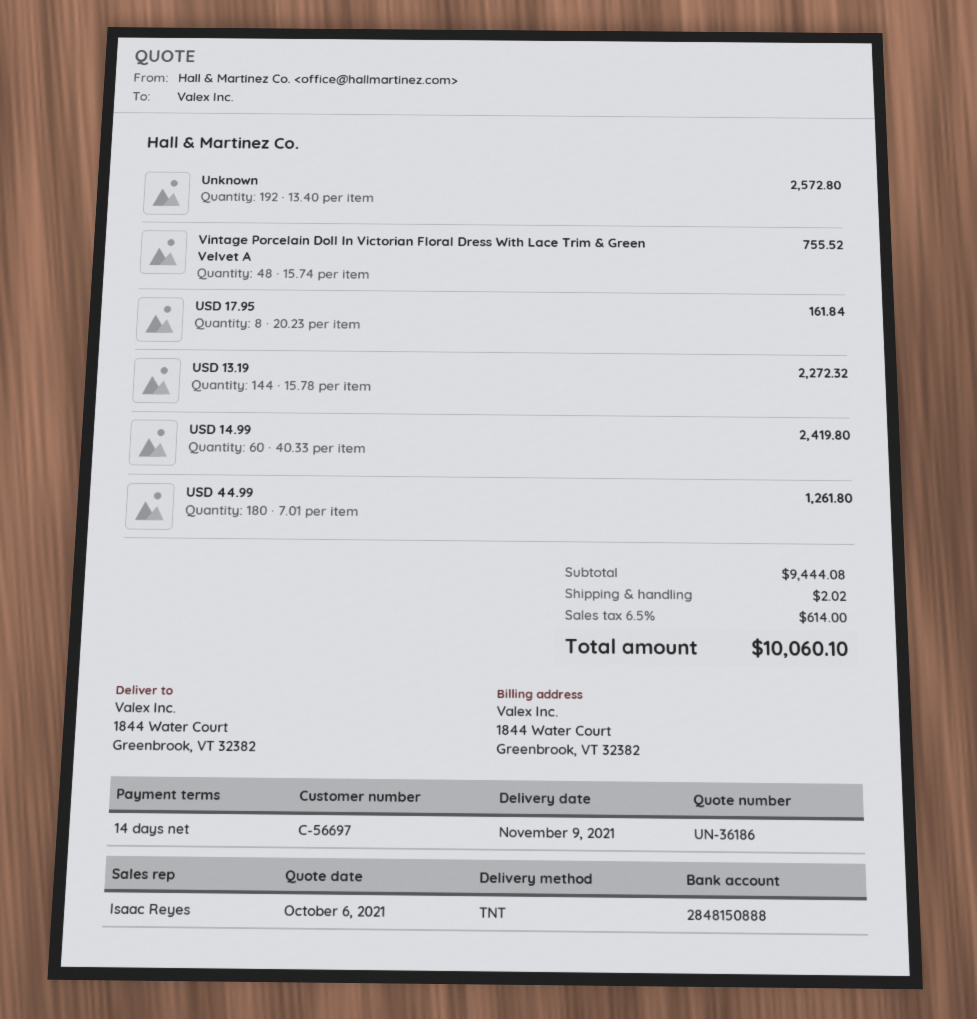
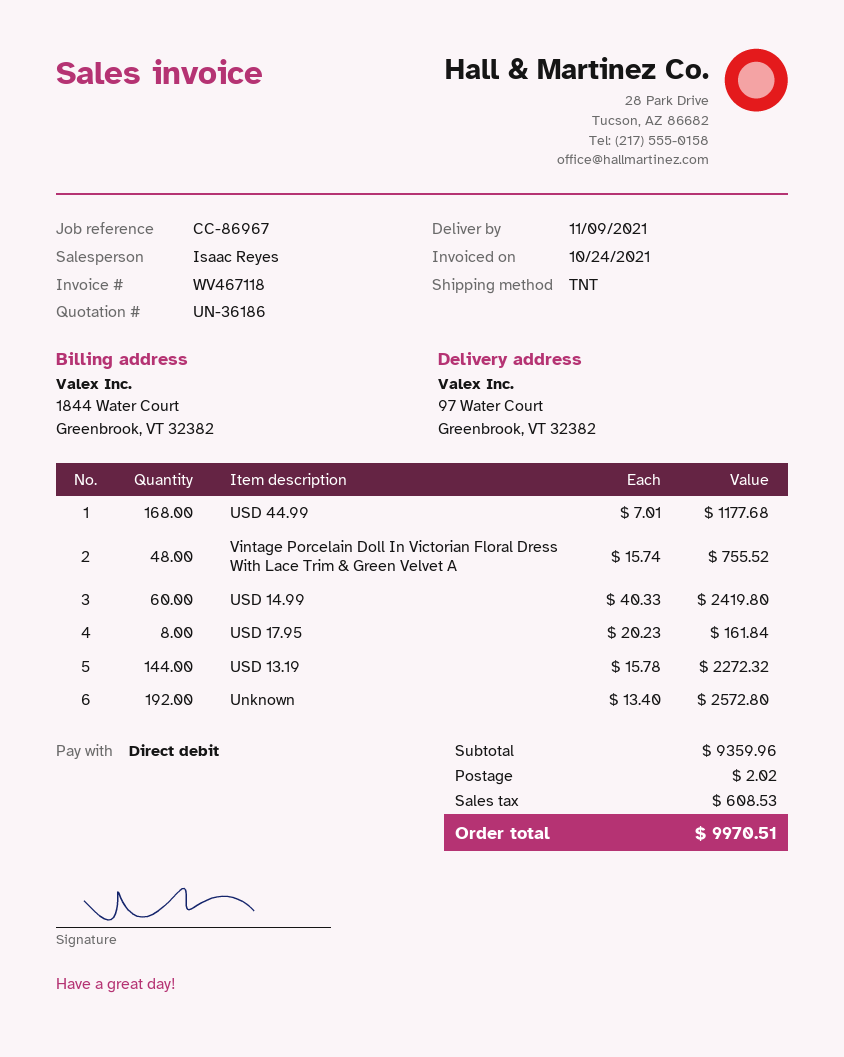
ship to: 1844 Water Court, Greenbrook, VT 32382 -> 97 Water Court, Greenbrook, VT 32382
USD 44.99: 180 x 7.01 = 1261.80 -> 168 x 7.01 = 1177.68
subtotal: 9444.08 -> 9359.96
tax: 614.00 -> 608.53
total: 10060.10 -> 9970.51

